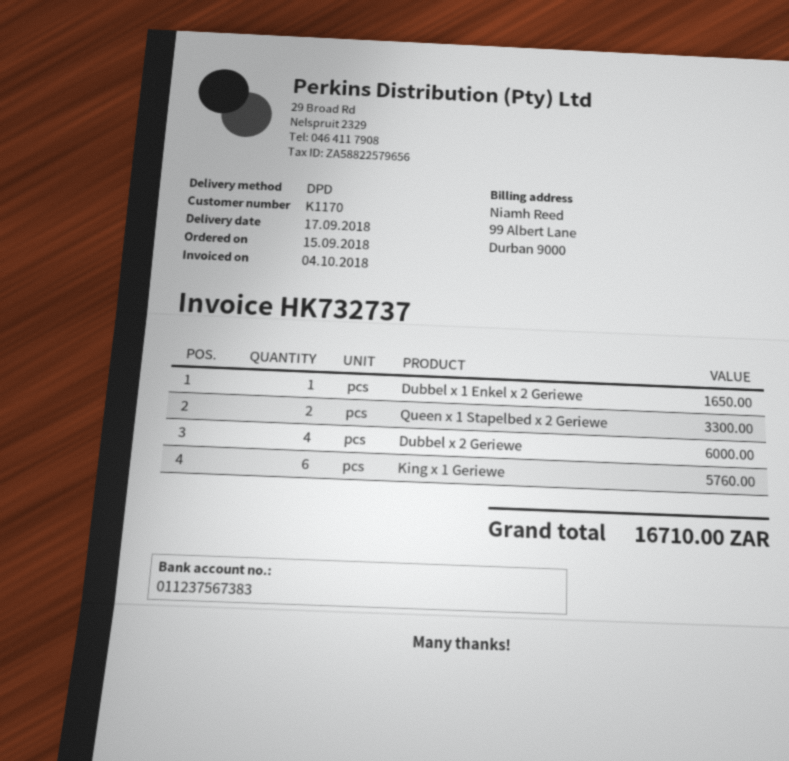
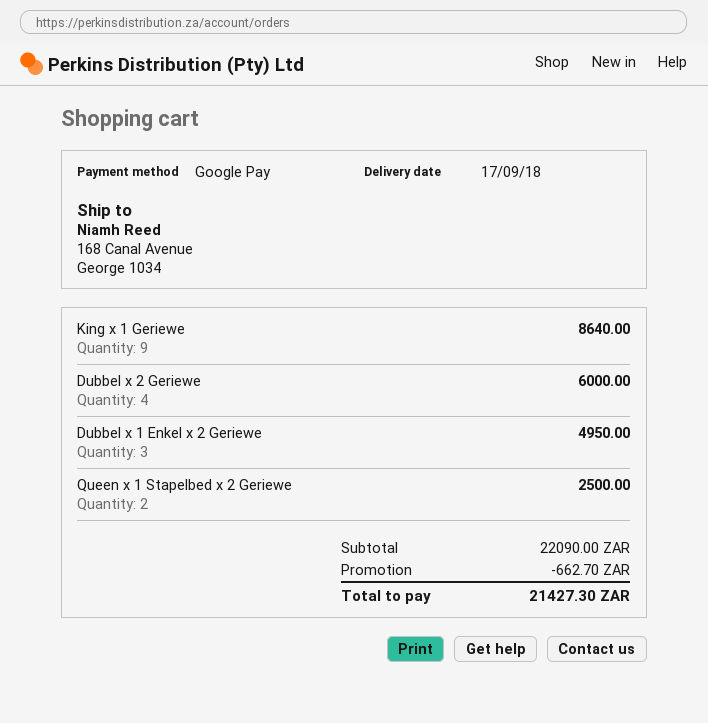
Dubbel x 1 Enkel x 2 Geriewe: 1 for 1650.00 -> 3 for 4950.00
Queen x 1 Stapelbed x 2 Geriewe: 2 for 3300.00 -> 2 for 2500.00
King x 1 Geriewe: 6 for 5760.00 -> 9 for 8640.00
discount: none -> 662.70
total: 16710.00 -> 21427.30

